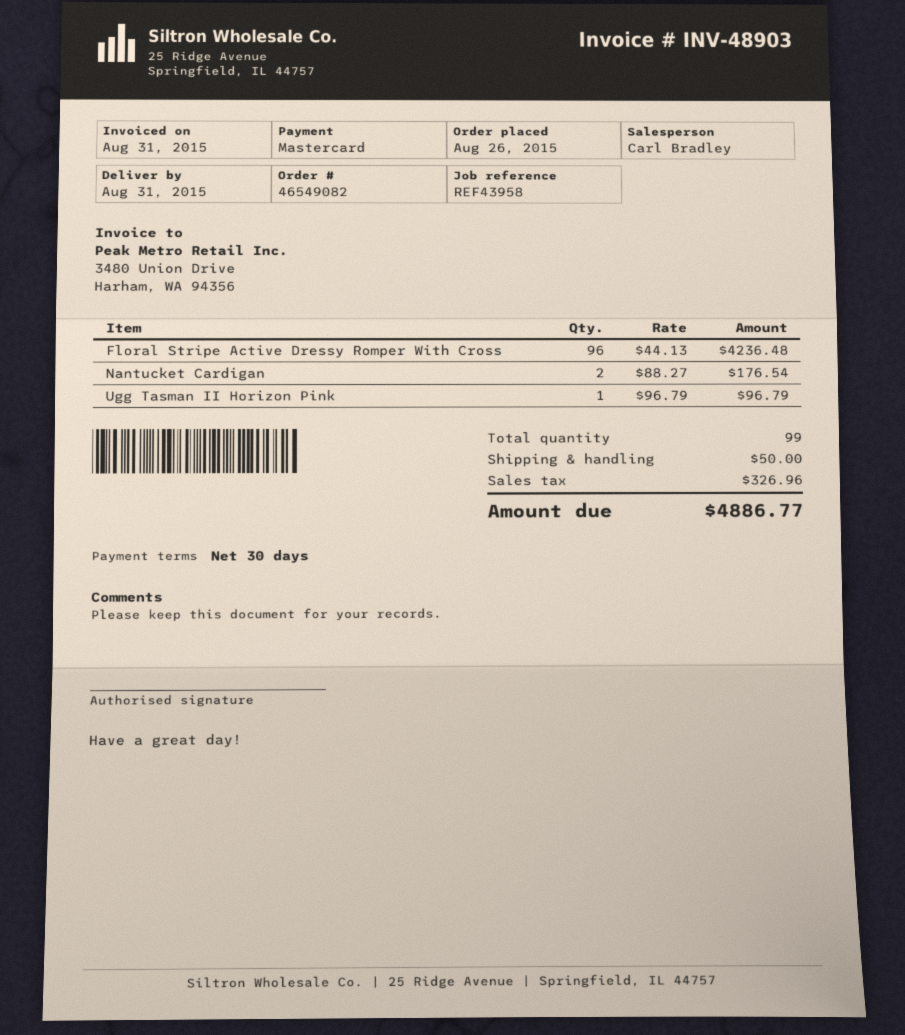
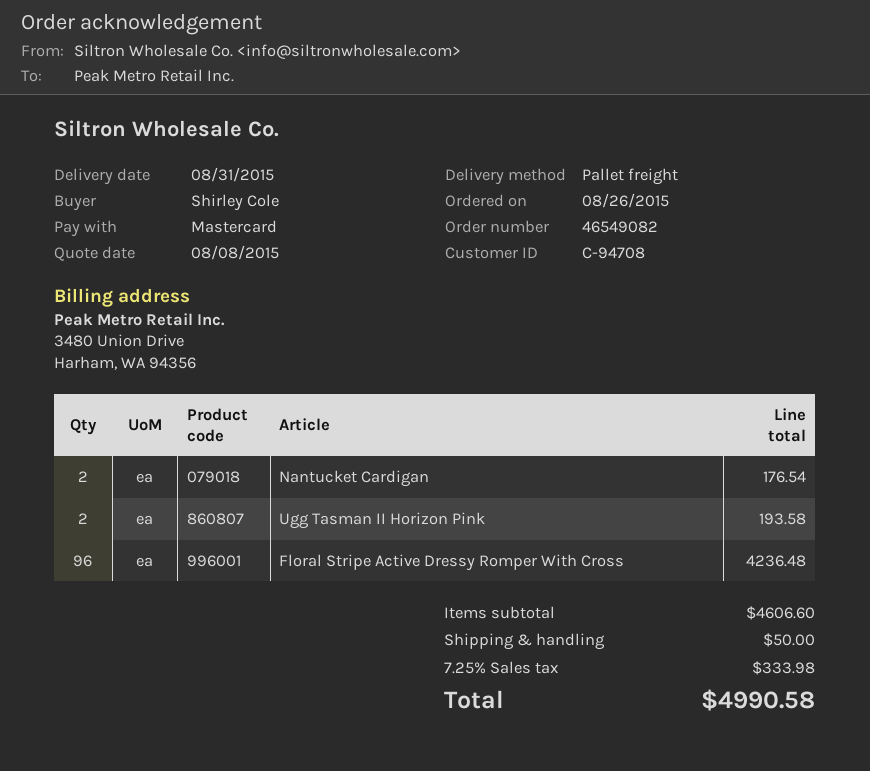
Ugg Tasman II Horizon Pink: 1 for 96.79 -> 2 for 193.58
tax: 326.96 -> 333.98
total: 4886.77 -> 4990.58

